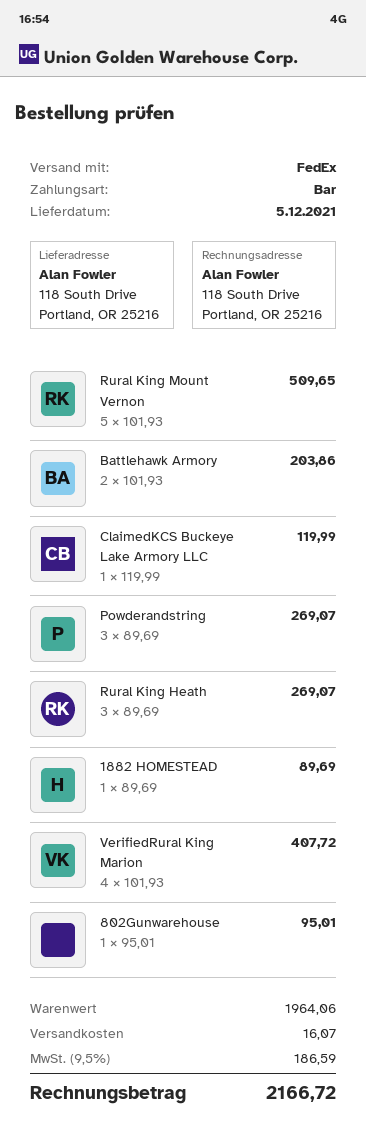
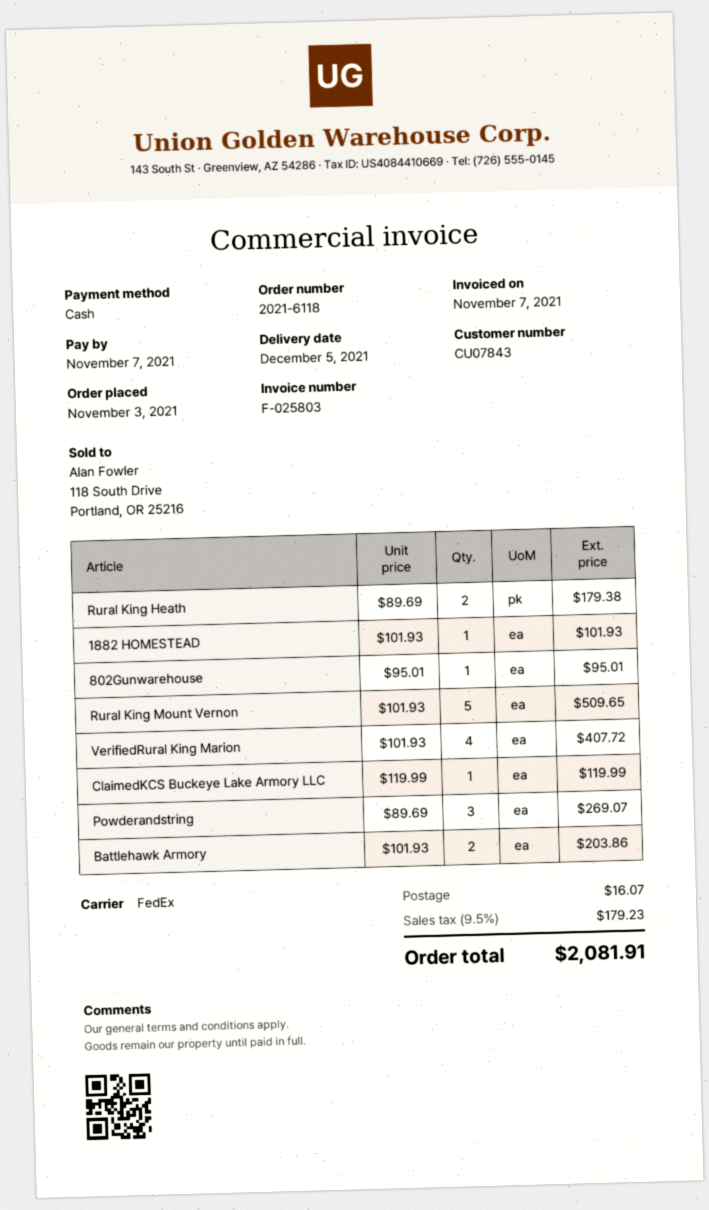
Rural King Heath: 3 x 89.69 = 269.07 -> 2 x 89.69 = 179.38
1882 HOMESTEAD: 1 x 89.69 = 89.69 -> 1 x 101.93 = 101.93
tax: 9.5% = 186.59 -> 9.5% = 179.23
total: 2166.72 -> 2081.91

